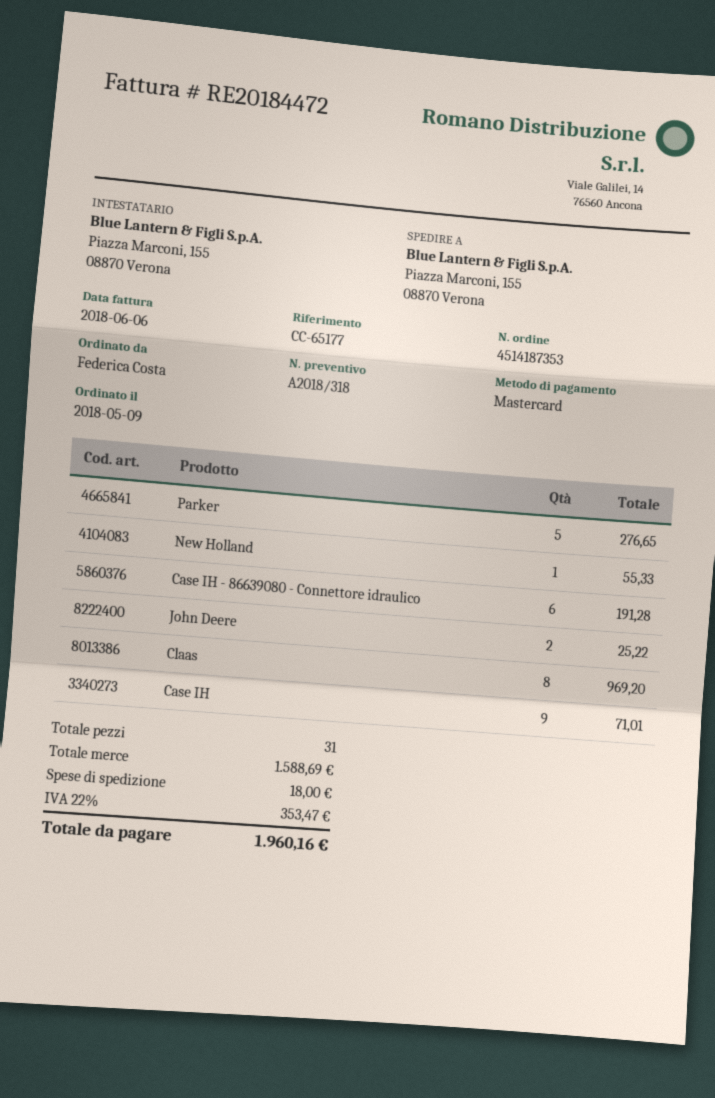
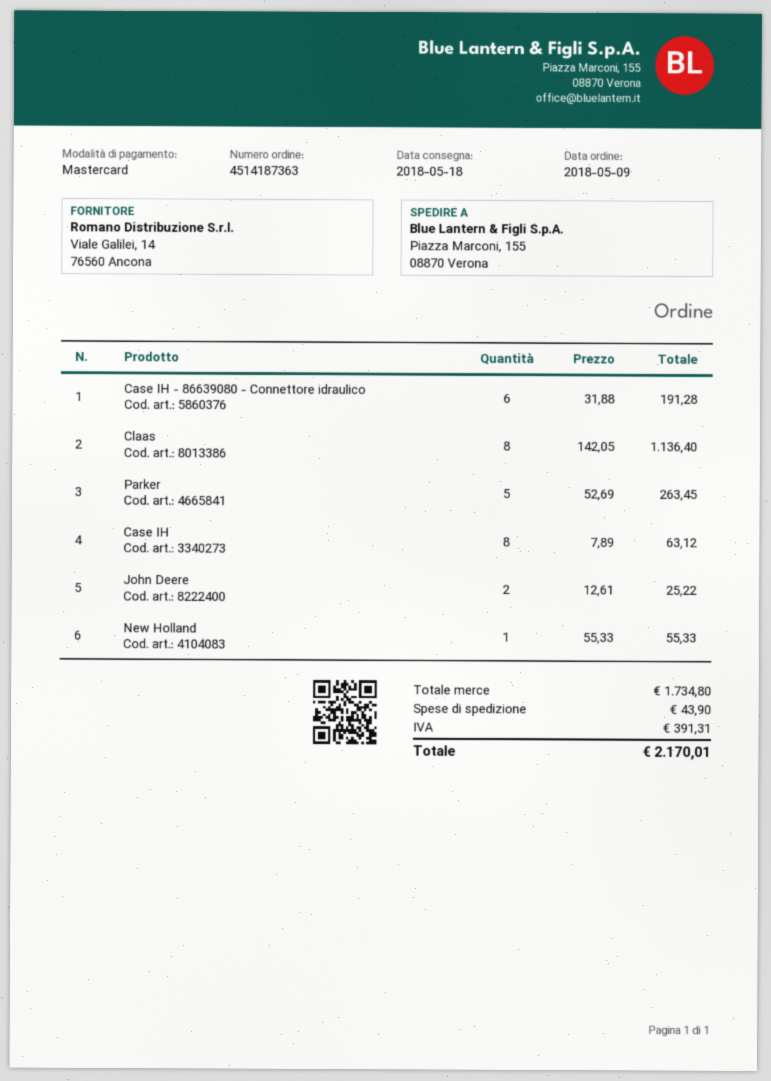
order number: 4514187353 -> 4514187363
Parker: 5 for 276.65 -> 5 for 263.45
Claas: 8 for 969.20 -> 8 for 1136.40
Case IH: 9 for 71.01 -> 8 for 63.12
subtotal: 1588.69 -> 1734.80
shipping: 18.00 -> 43.90
tax: 353.47 -> 391.31
total: 1960.16 -> 2170.01

